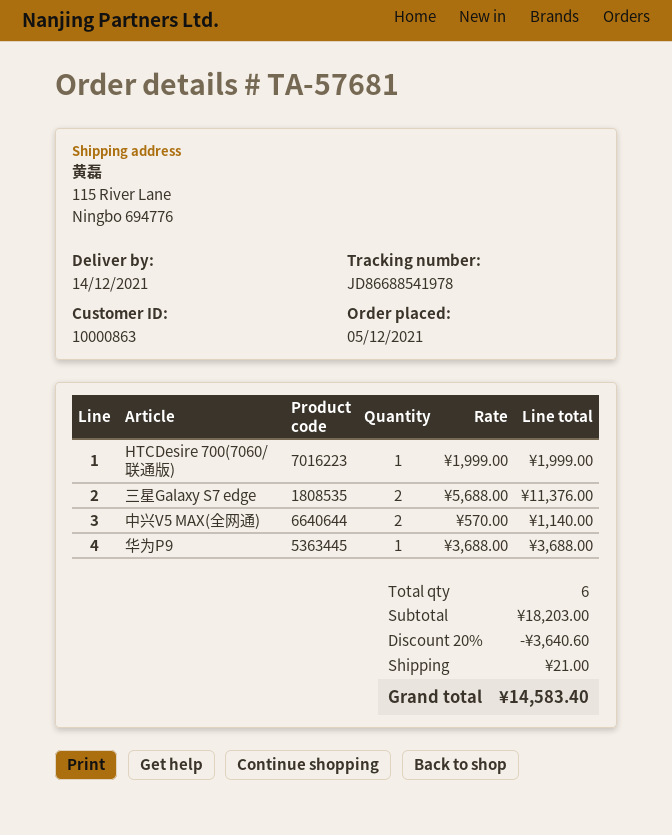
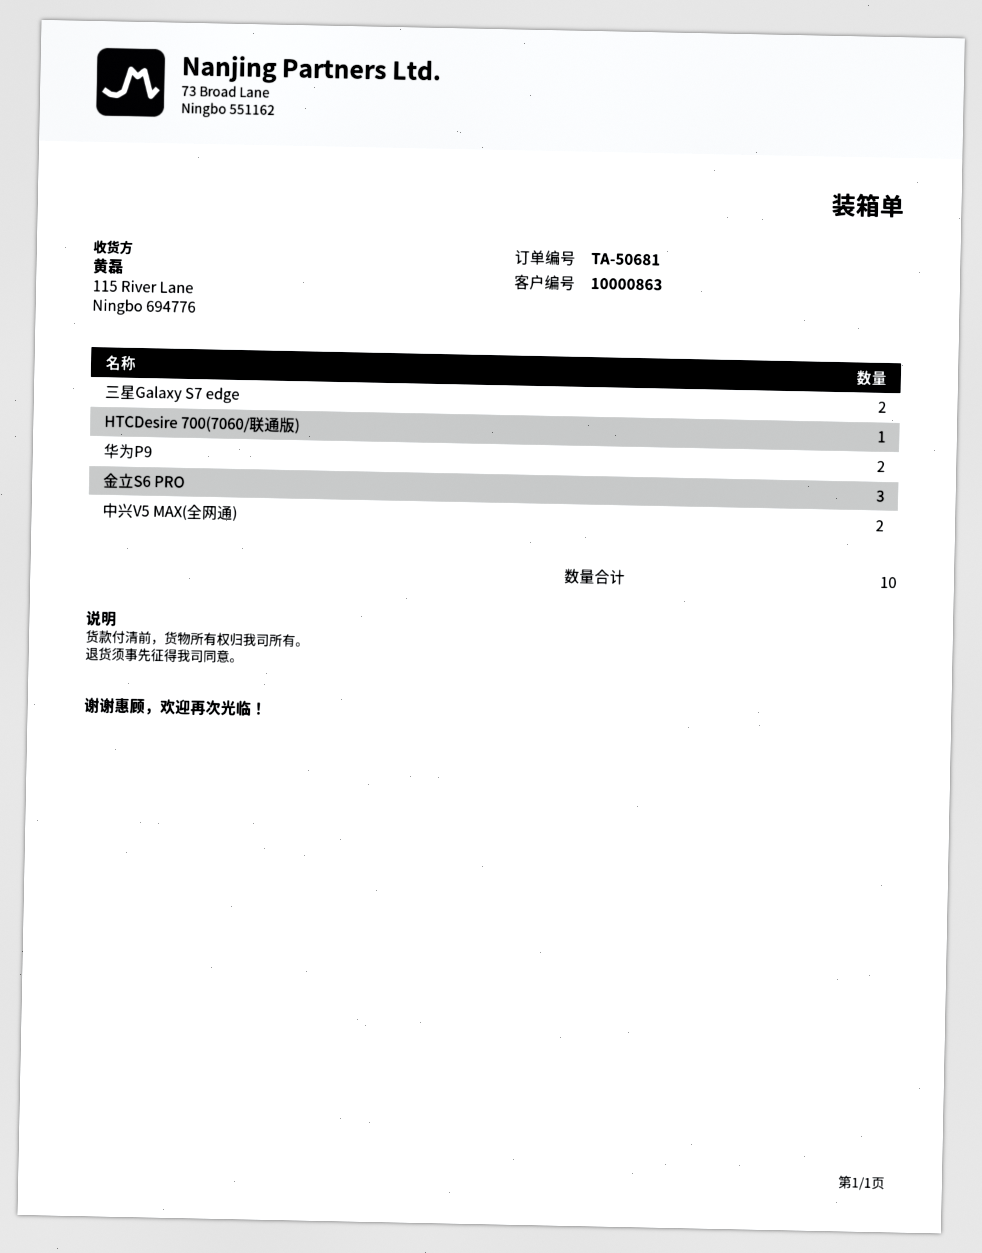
order number: TA-57681 -> TA-50681
华为P9: 1 -> 2
金立S6 PRO: none -> 3
total quantity: 6 -> 10

